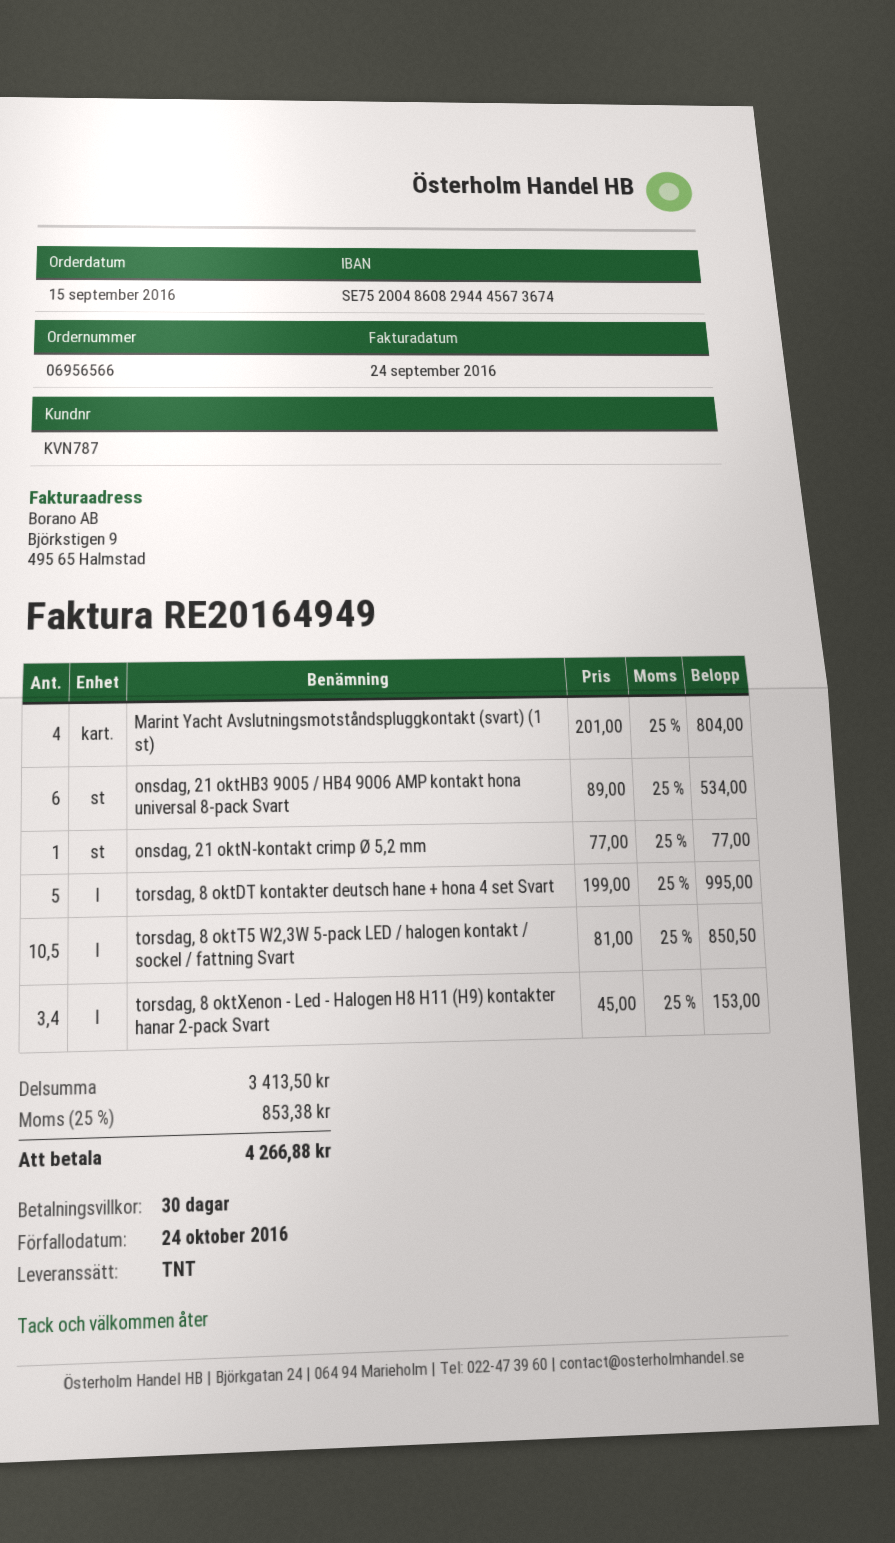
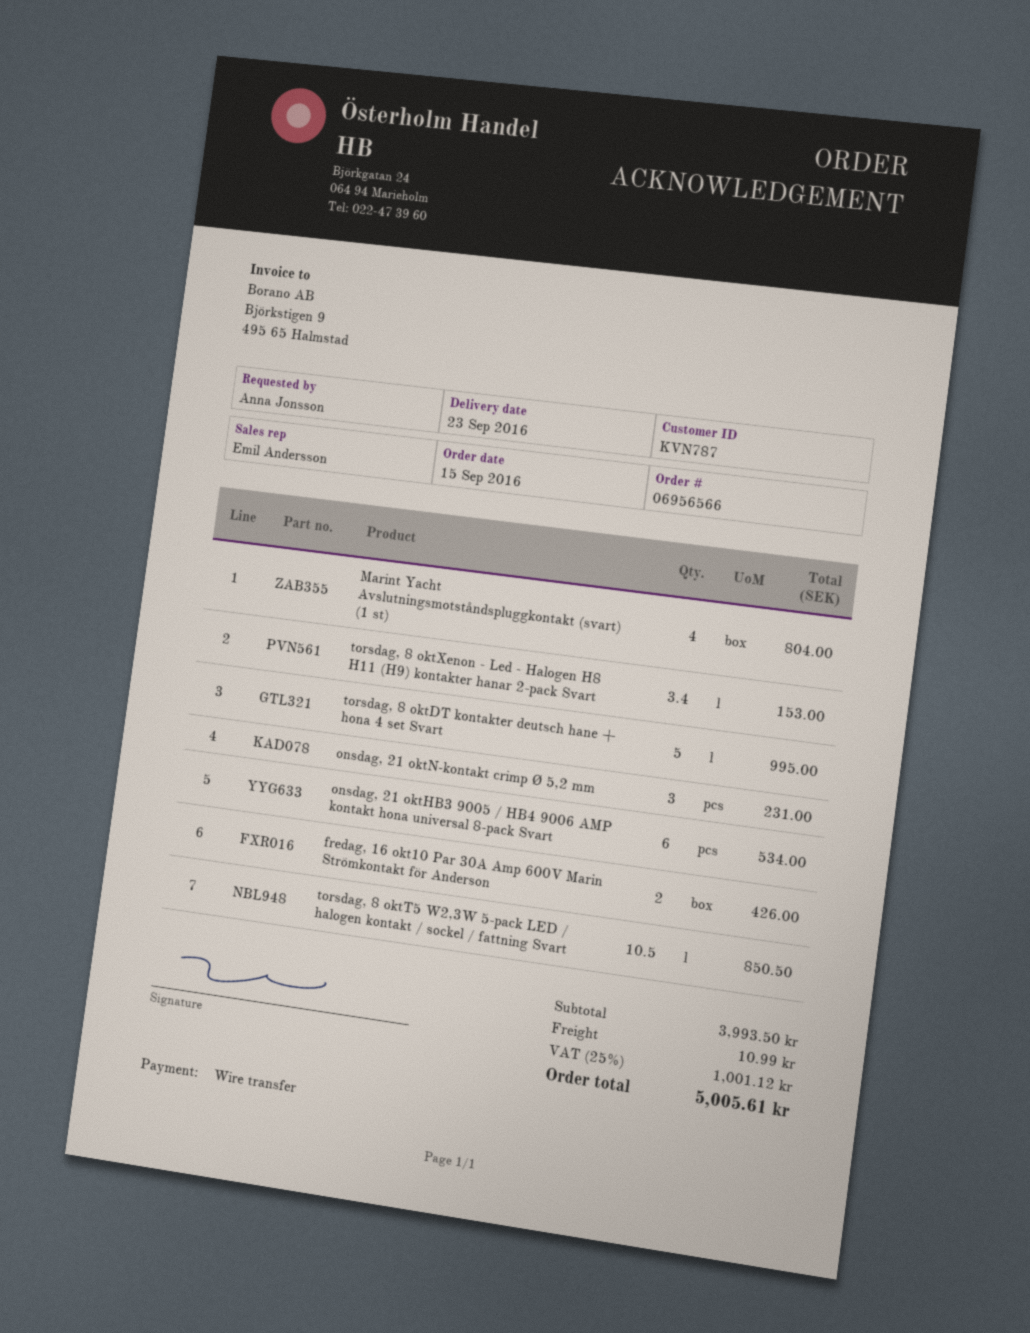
onsdag, 21 oktN-kontakt crimp Ø 5,2 mm: 1 for 77.00 -> 3 for 231.00
fredag, 16 okt10 Par 30A Amp 600V Marin Strömkontakt för Anderson: none -> 2 for 426.00
subtotal: 3413.50 -> 3993.50
shipping: none -> 10.99
tax: 25% = 853.38 -> 25% = 1001.12
total: 4266.88 -> 5005.61

